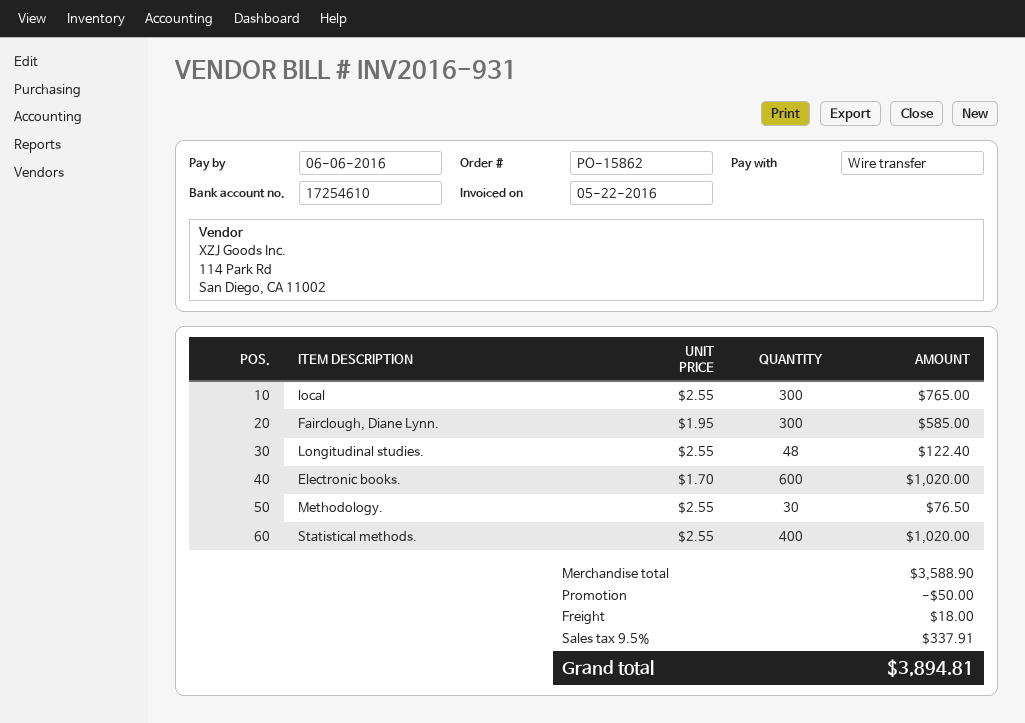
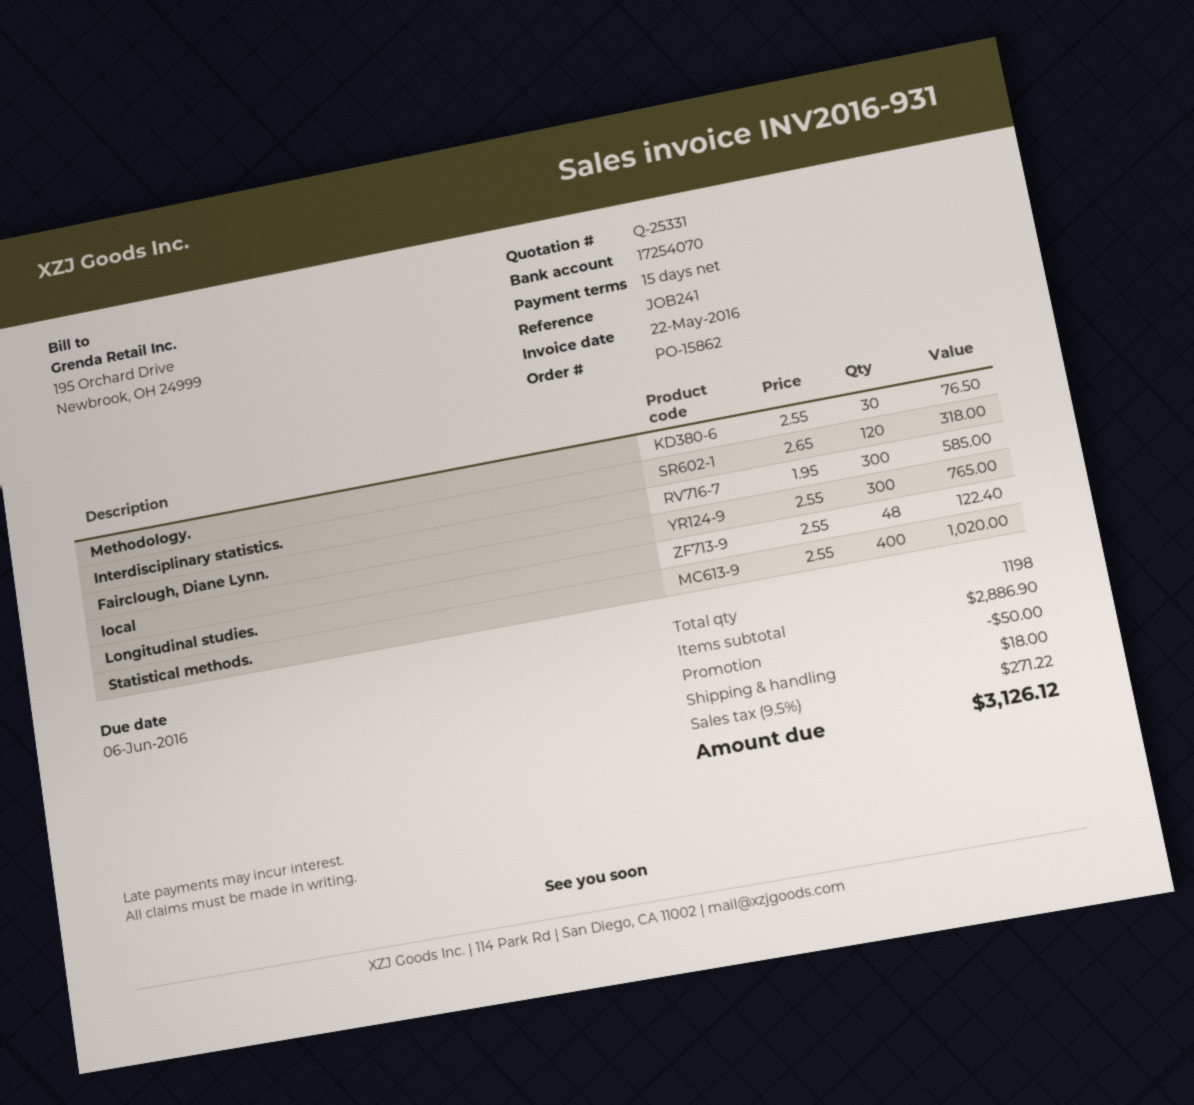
bank account: 17254610 -> 17254070
Electronic books.: 600 x 1.70 = 1020.00 -> none
Interdisciplinary statistics.: none -> 120 x 2.65 = 318.00
subtotal: 3588.90 -> 2886.90
tax: 9.5% = 337.91 -> 9.5% = 271.22
total: 3894.81 -> 3126.12

